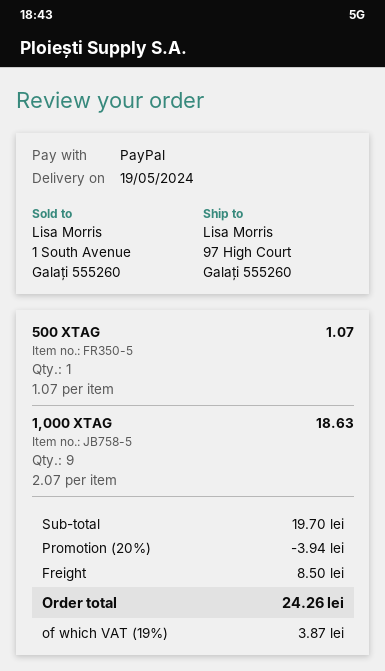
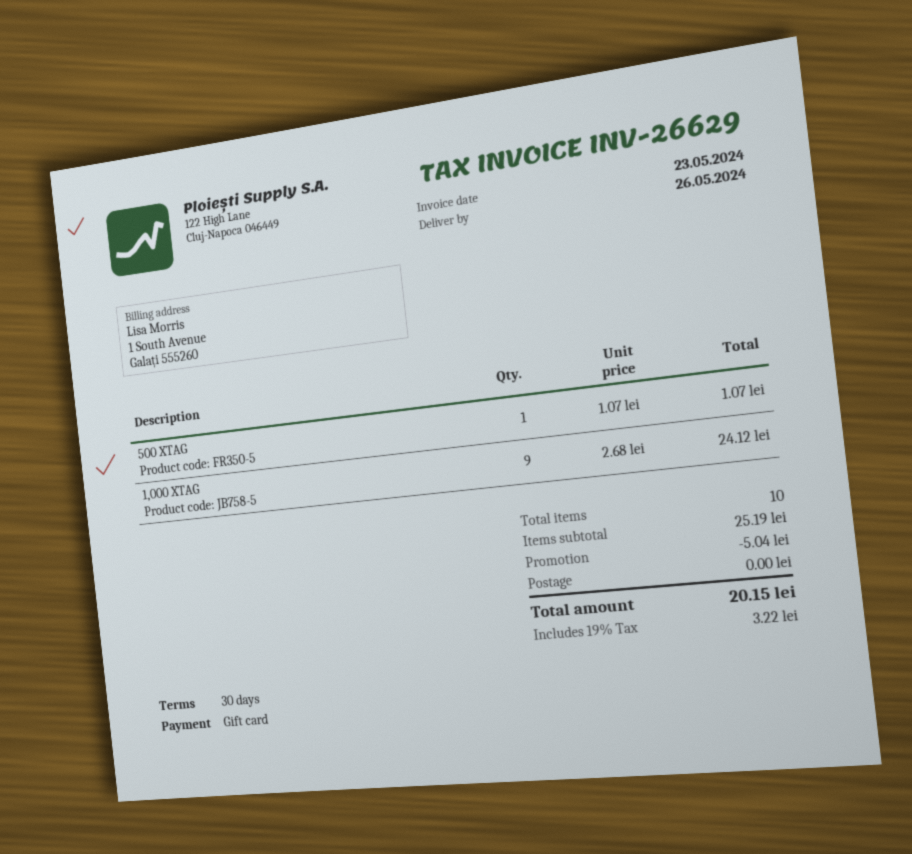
delivery date: 2024-05-19 -> 2024-05-26
payment method: PayPal -> gift card
1,000 XTAG: 9 x 2.07 = 18.63 -> 9 x 2.68 = 24.12
subtotal: 19.70 -> 25.19
discount: 3.94 -> 5.04
shipping: 8.50 -> 0.00
tax: 19% = 3.87 -> 19% = 3.22
total: 24.26 -> 20.15

